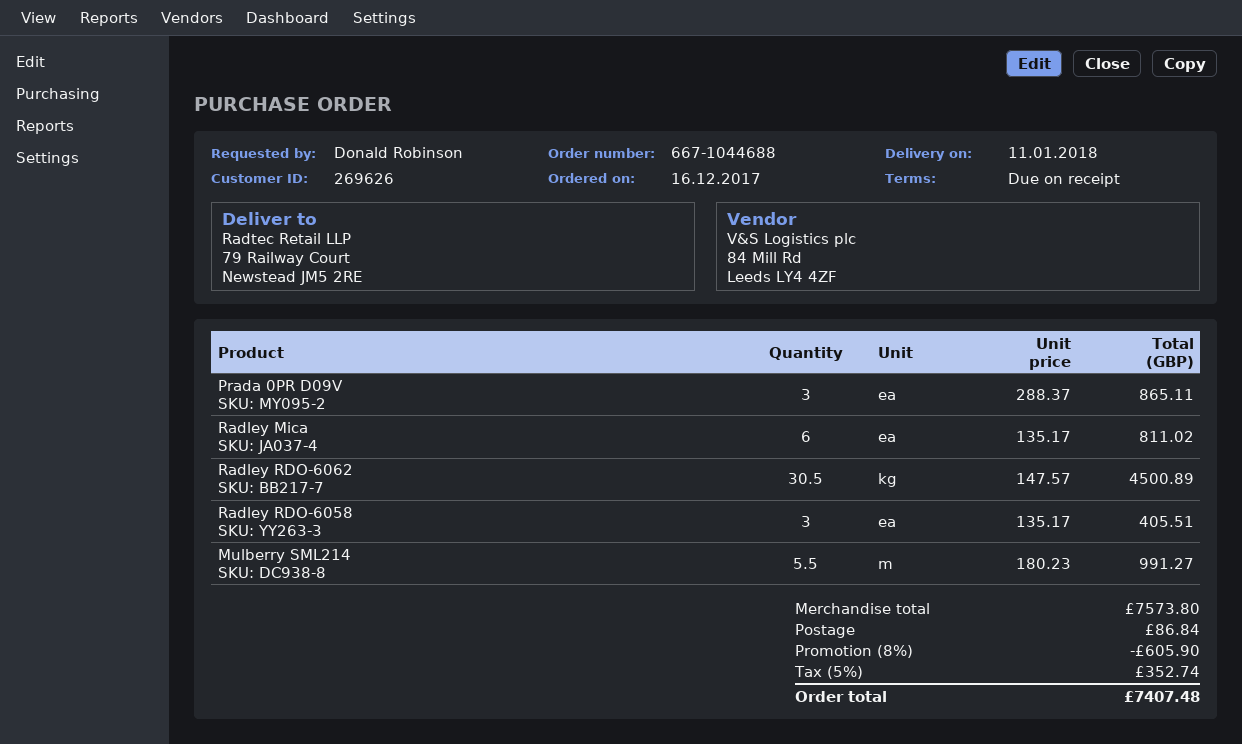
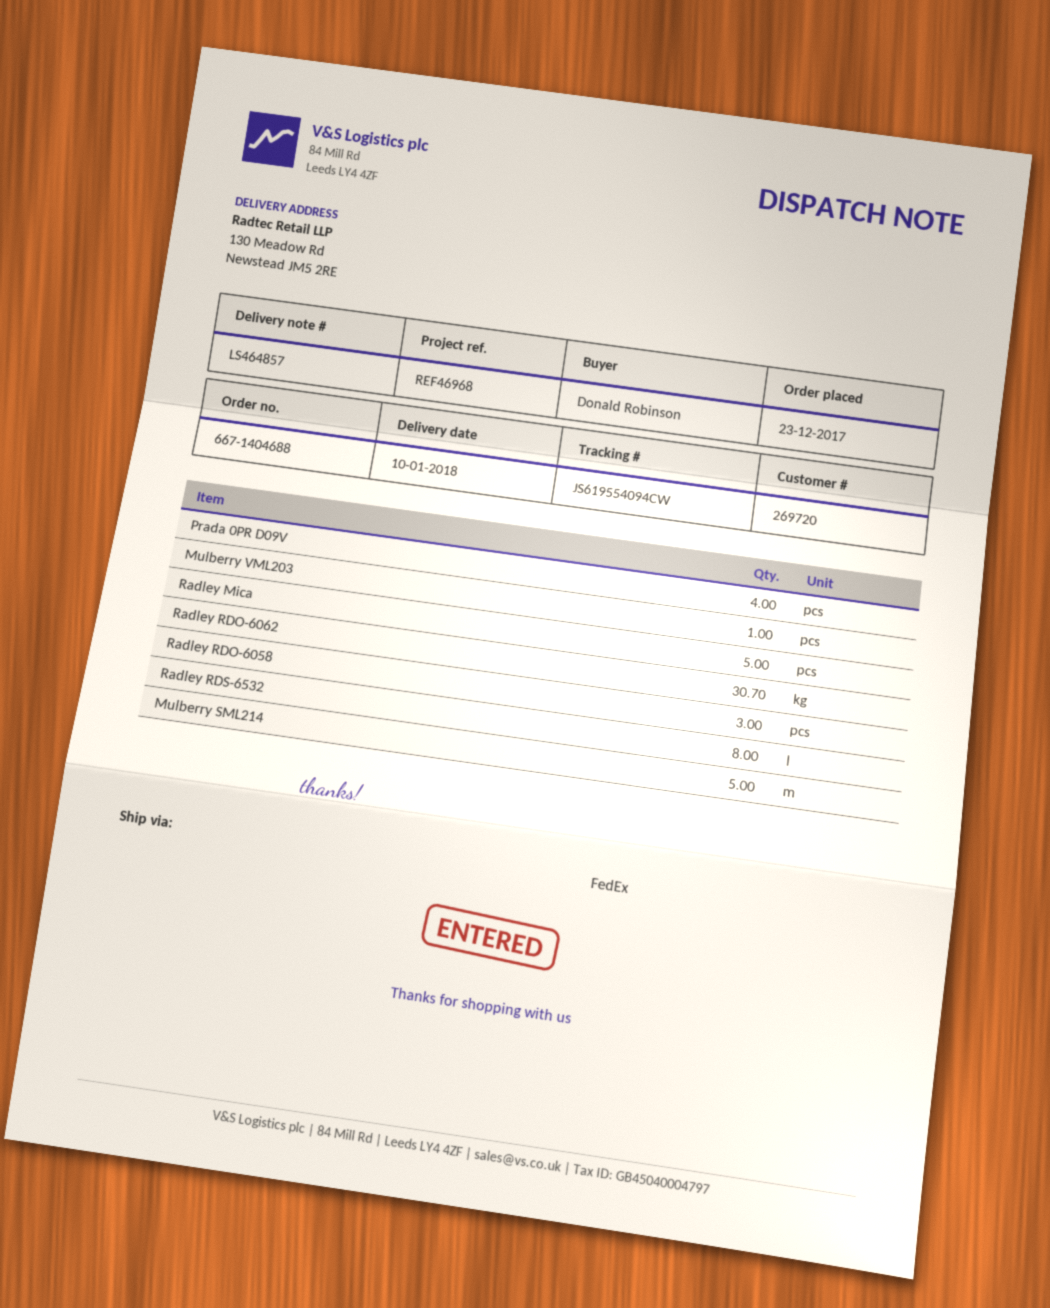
order number: 667-1044688 -> 667-1404688
order date: 2017-12-16 -> 2017-12-23
delivery date: 2018-01-11 -> 2018-01-10
customer number: 269626 -> 269720
ship to: 79 Railway Court, Newstead JM5 2RE -> 130 Meadow Rd, Newstead JM5 2RE
Prada 0PR D09V: 3 -> 4
Radley Mica: 6 -> 5
Radley RDO-6062: 30.5 -> 30.7
Mulberry SML214: 5.5 -> 5
Mulberry VML203: none -> 1
Radley RDS-6532: none -> 8

